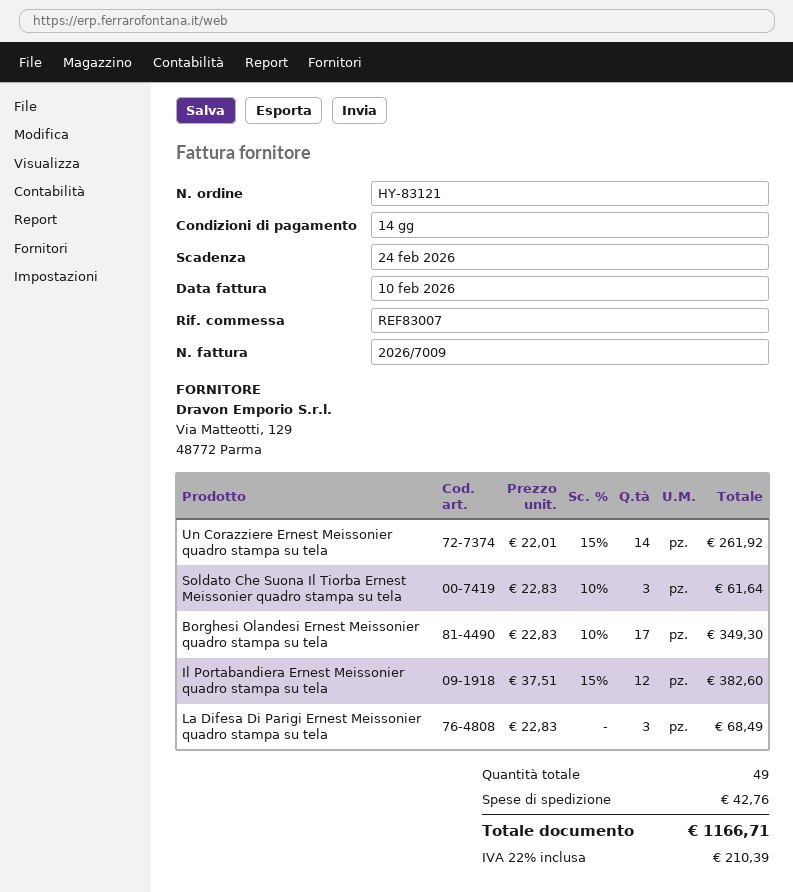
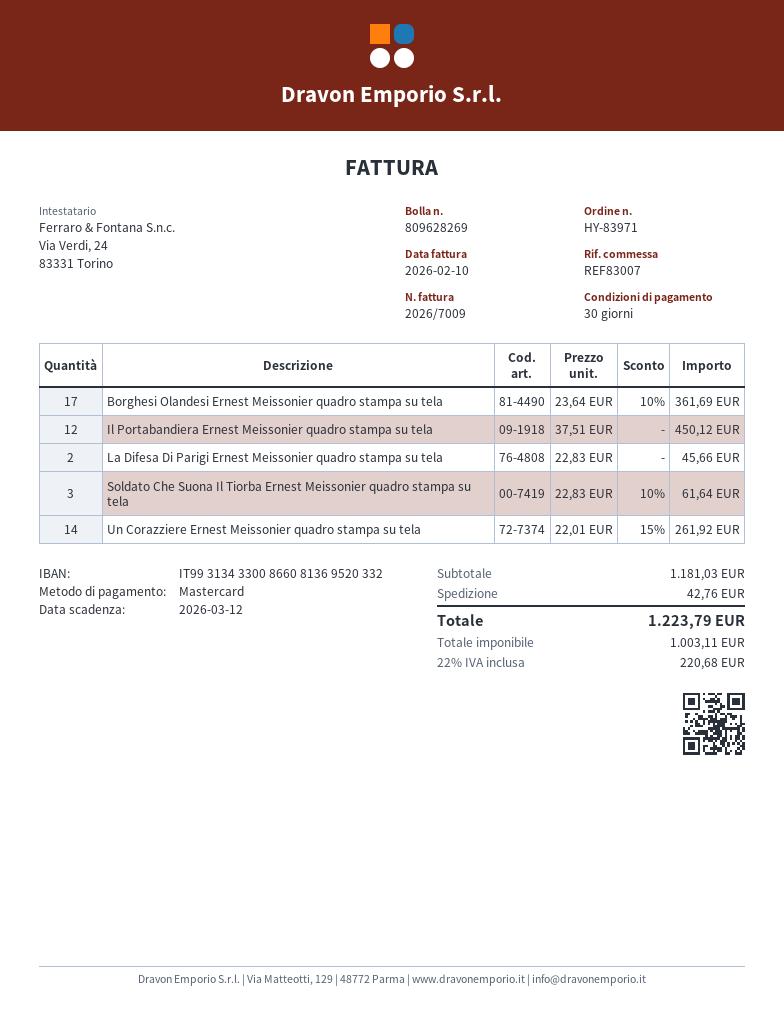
order number: HY-83121 -> HY-83971
payment terms: 14 days -> 30 days
due date: 2026-02-24 -> 2026-03-12
Borghesi Olandesi Ernest Meissonier quadro stampa su tela: 17 x 22.83 - 10% = 349.30 -> 17 x 23.64 - 10% = 361.69
Il Portabandiera Ernest Meissonier quadro stampa su tela: 12 x 37.51 - 15% = 382.60 -> 12 x 37.51 = 450.12
La Difesa Di Parigi Ernest Meissonier quadro stampa su tela: 3 x 22.83 = 68.49 -> 2 x 22.83 = 45.66
tax: 22% = 210.39 -> 22% = 220.68
total: 1166.71 -> 1223.79

